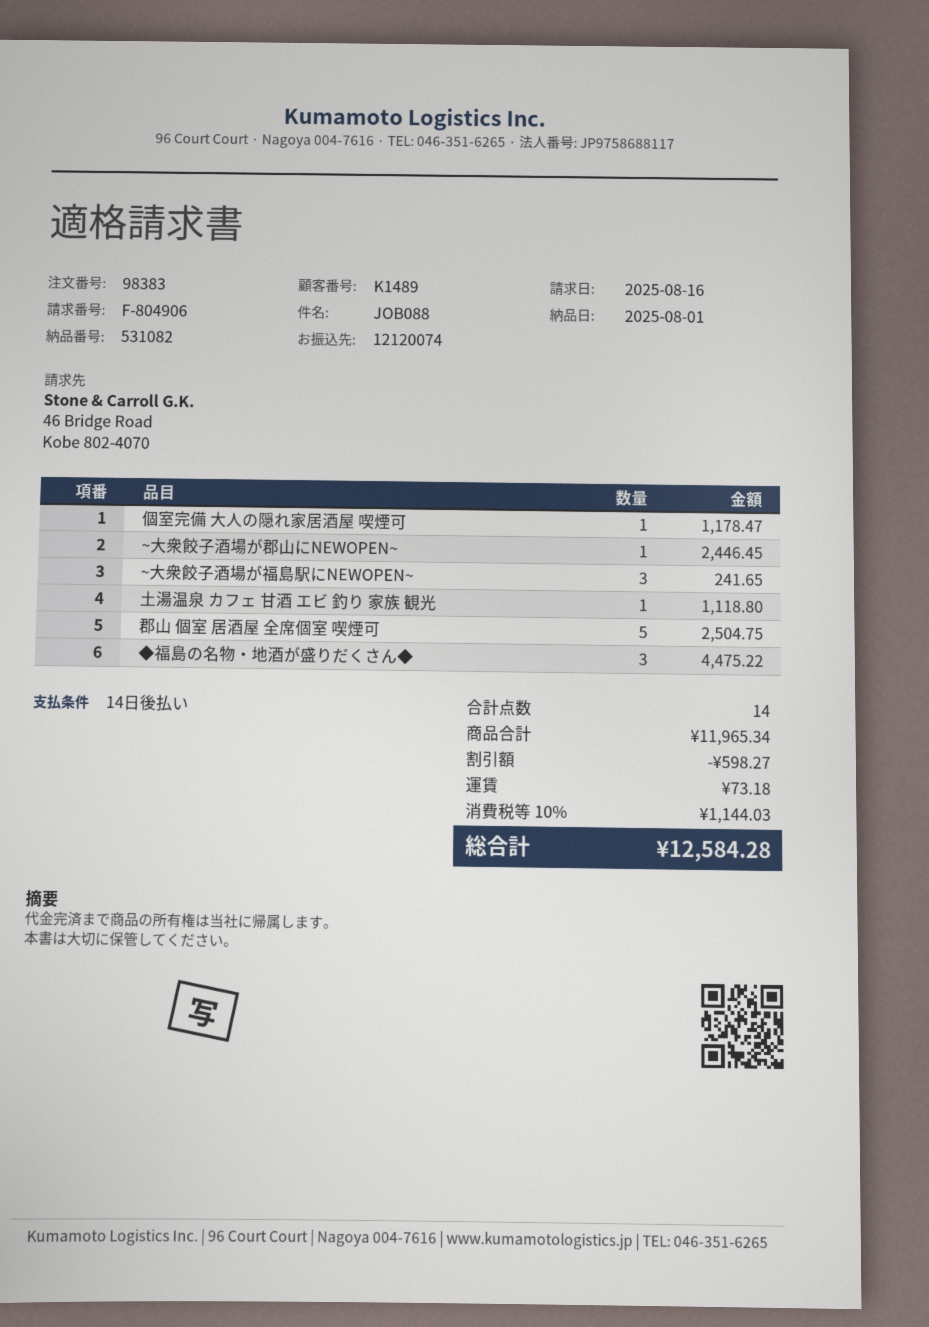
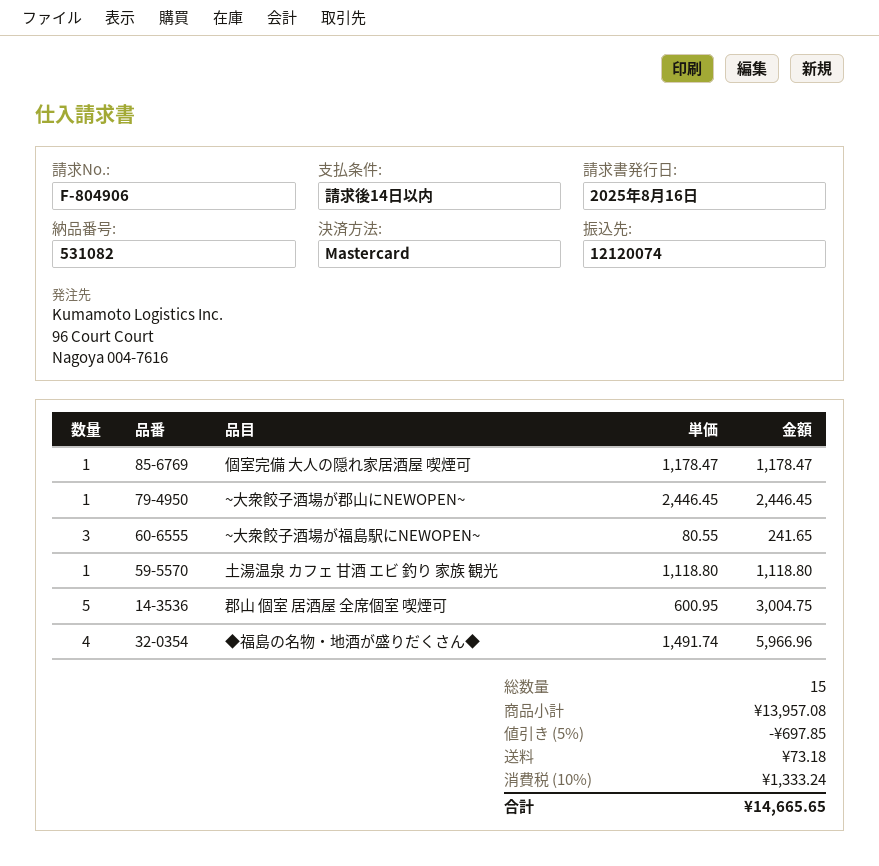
郡山 個室 居酒屋 全席個室 喫煙可: 5 for 2504.75 -> 5 for 3004.75
◆福島の名物・地酒が盛りだくさん◆: 3 for 4475.22 -> 4 for 5966.96
total quantity: 14 -> 15
subtotal: 11965.34 -> 13957.08
discount: 598.27 -> 697.85
tax: 10% = 1144.03 -> 10% = 1333.24
total: 12584.28 -> 14665.65

